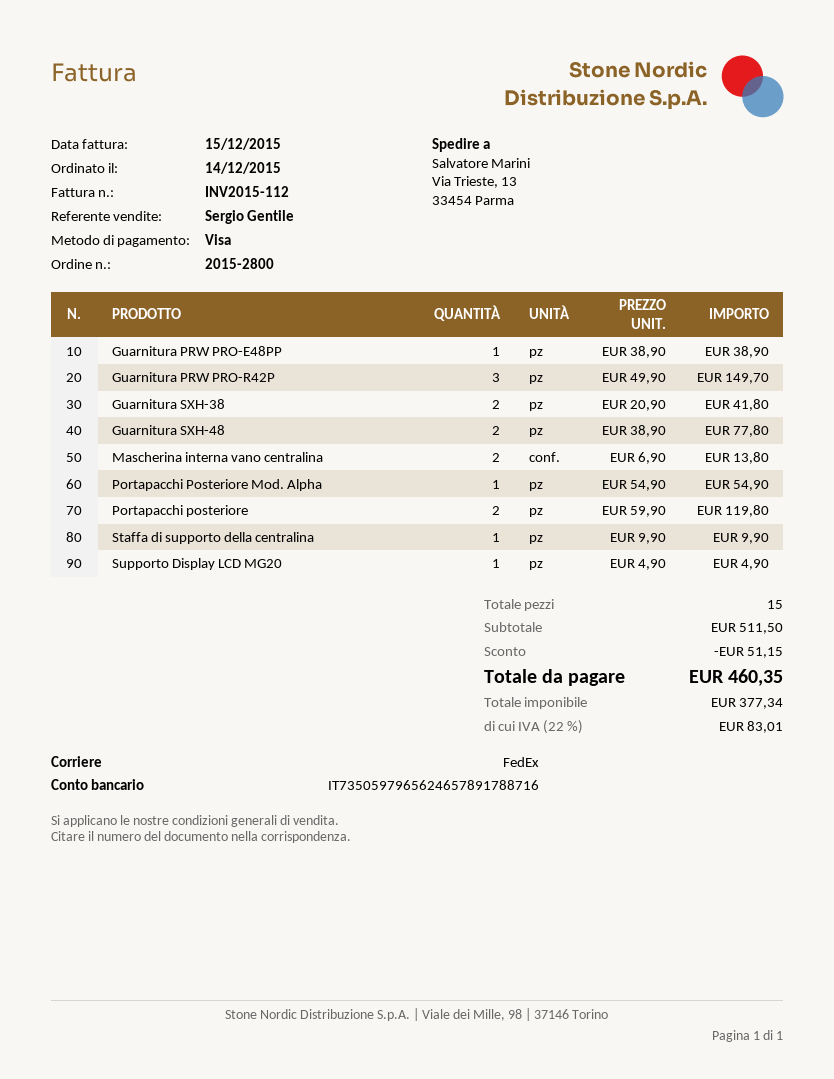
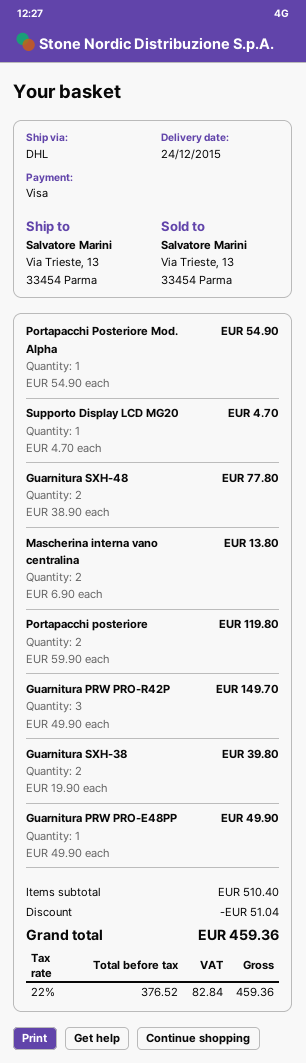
shipping method: FedEx -> DHL
Guarnitura PRW PRO-E48PP: 1 x 38.90 = 38.90 -> 1 x 49.90 = 49.90
Guarnitura SXH-38: 2 x 20.90 = 41.80 -> 2 x 19.90 = 39.80
Staffa di supporto della centralina: 1 x 9.90 = 9.90 -> none
Supporto Display LCD MG20: 1 x 4.90 = 4.90 -> 1 x 4.70 = 4.70
subtotal: 511.50 -> 510.40
discount: 51.15 -> 51.04
net: 377.34 -> 376.52
tax: 22% = 83.01 -> 22% = 82.84
total: 460.35 -> 459.36

